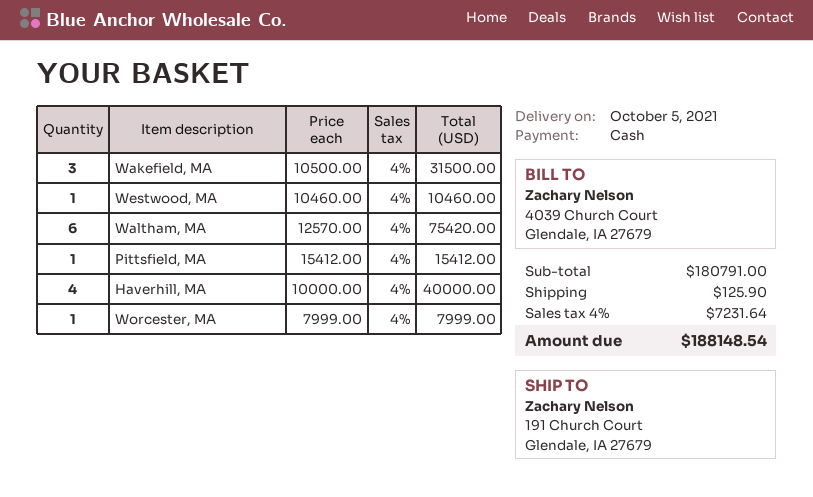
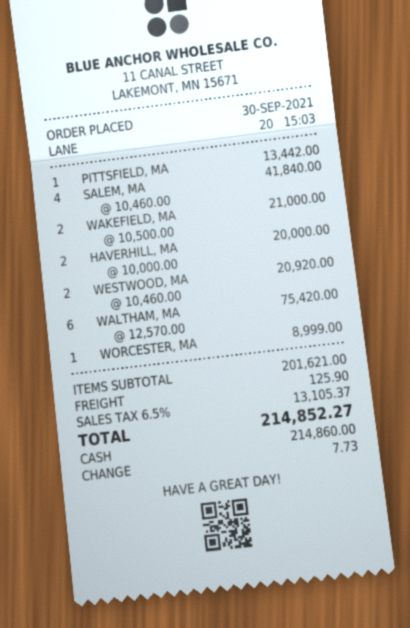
Wakefield, MA: 3 x 10500.00 = 31500.00 -> 2 x 10500.00 = 21000.00
Westwood, MA: 1 x 10460.00 = 10460.00 -> 2 x 10460.00 = 20920.00
Pittsfield, MA: 1 x 15412.00 = 15412.00 -> 1 x 13442.00 = 13442.00
Haverhill, MA: 4 x 10000.00 = 40000.00 -> 2 x 10000.00 = 20000.00
Worcester, MA: 1 x 7999.00 = 7999.00 -> 1 x 8999.00 = 8999.00
SALEM, MA: none -> 4 x 10460.00 = 41840.00
subtotal: 180791.00 -> 201621.00
tax: 4% = 7231.64 -> 6.5% = 13105.37
total: 188148.54 -> 214852.27

